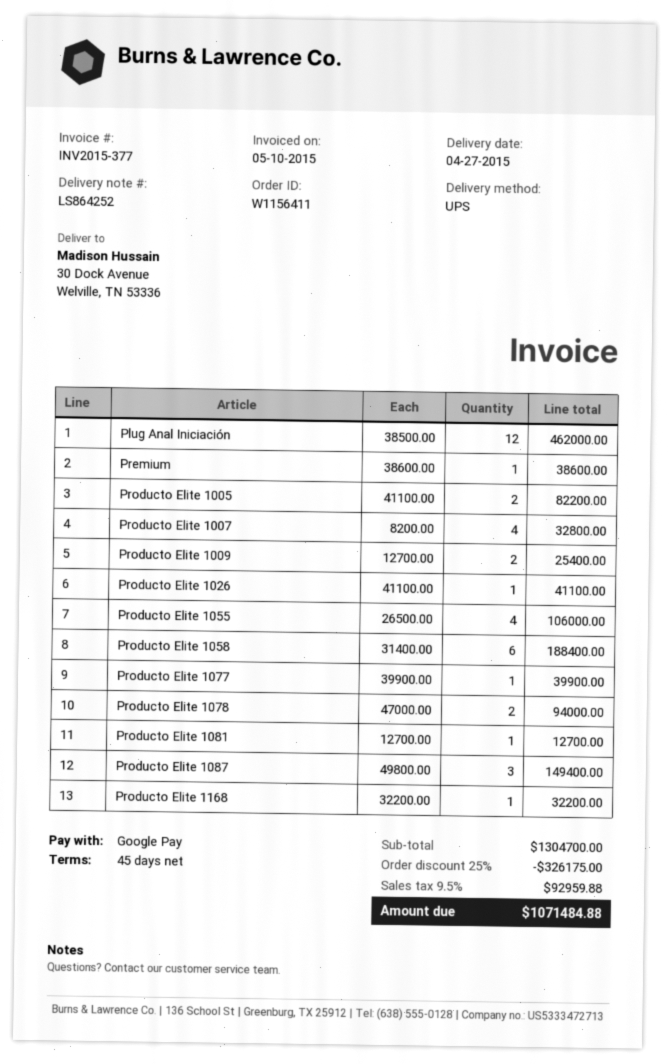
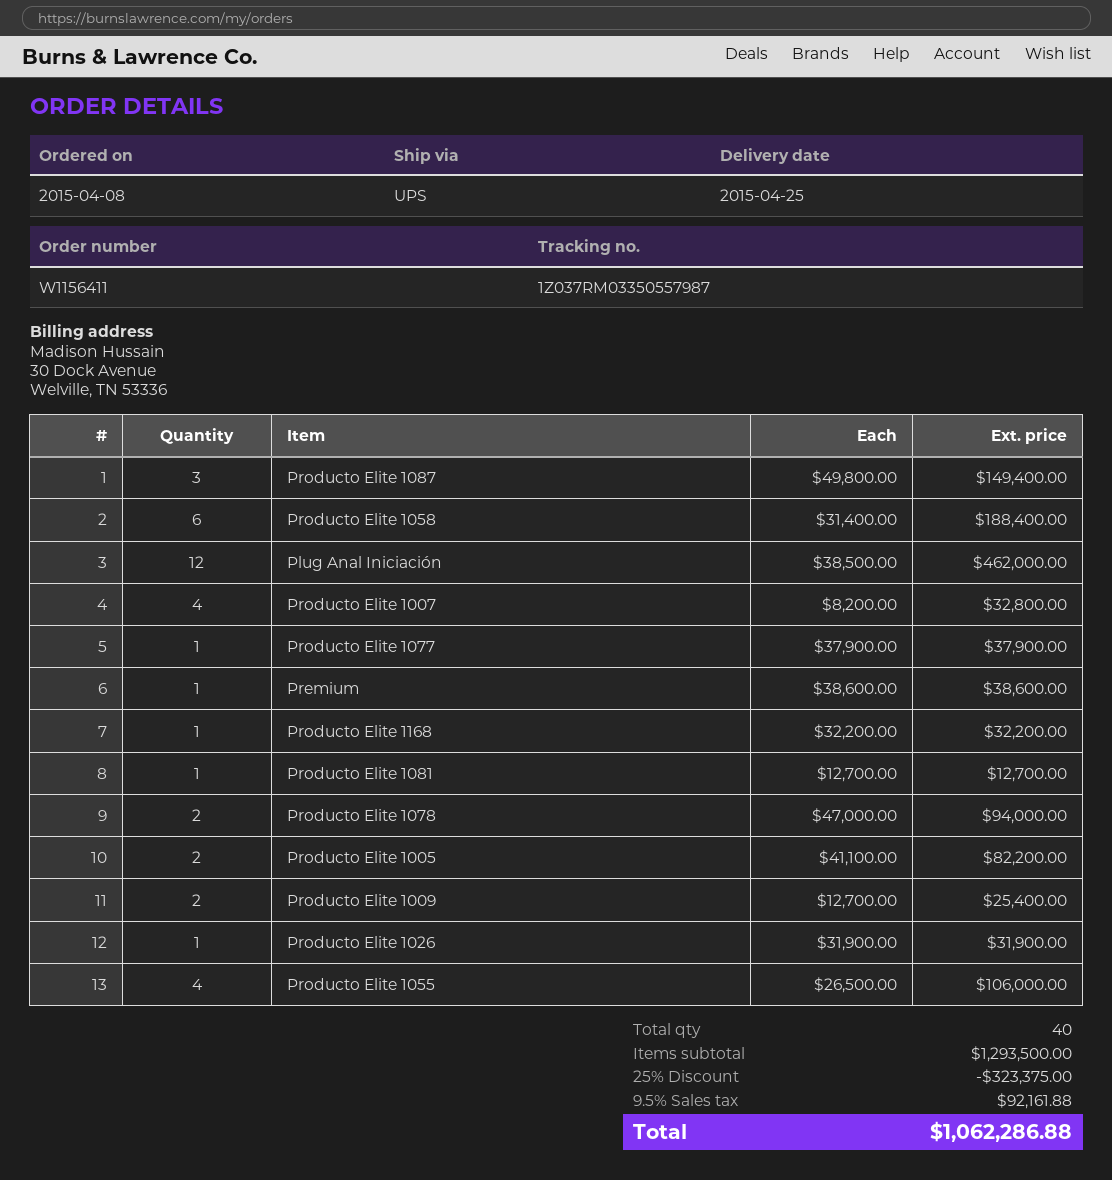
delivery date: 2015-04-27 -> 2015-04-25
Producto Elite 1026: 1 x 41100.00 = 41100.00 -> 1 x 31900.00 = 31900.00
Producto Elite 1077: 1 x 39900.00 = 39900.00 -> 1 x 37900.00 = 37900.00
subtotal: 1304700.00 -> 1293500.00
discount: 25% = 326175.00 -> 25% = 323375.00
tax: 9.5% = 92959.88 -> 9.5% = 92161.88
total: 1071484.88 -> 1062286.88

